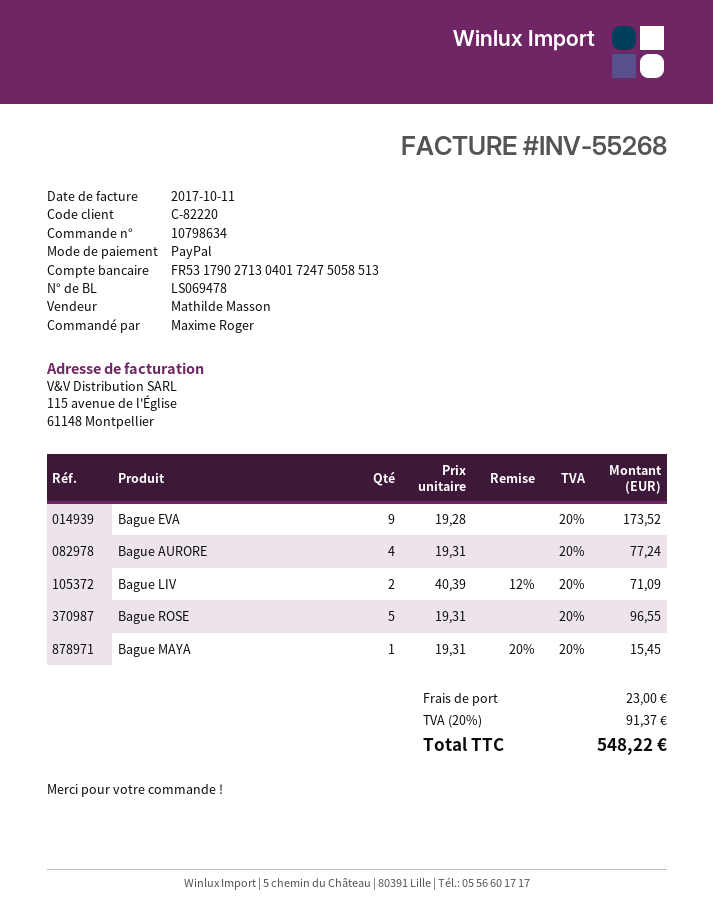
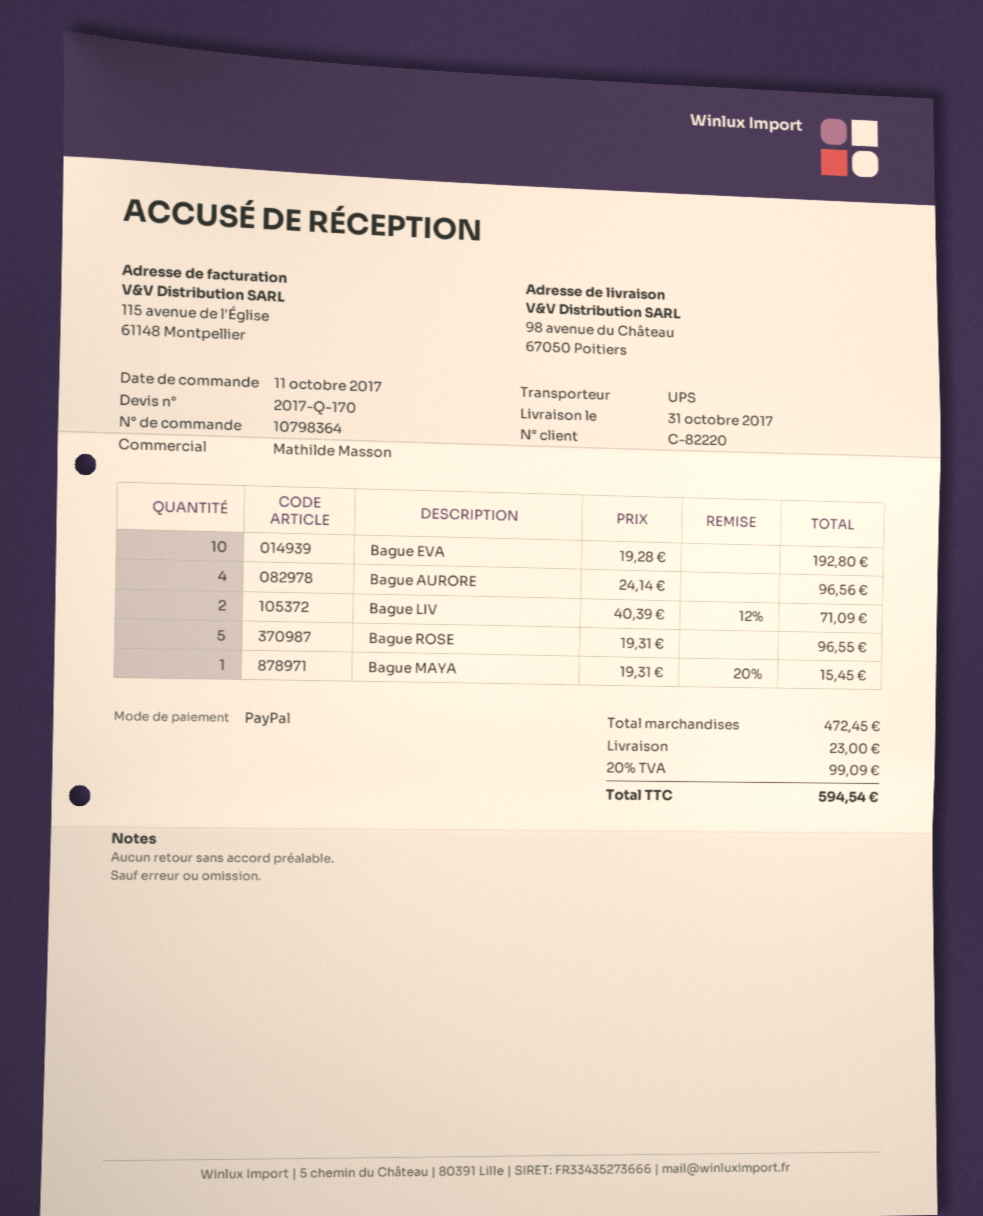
order number: 10798634 -> 10798364
Bague EVA: 9 x 19.28 = 173.52 -> 10 x 19.28 = 192.80
Bague AURORE: 4 x 19.31 = 77.24 -> 4 x 24.14 = 96.56
tax: 20% = 91.37 -> 20% = 99.09
total: 548.22 -> 594.54

